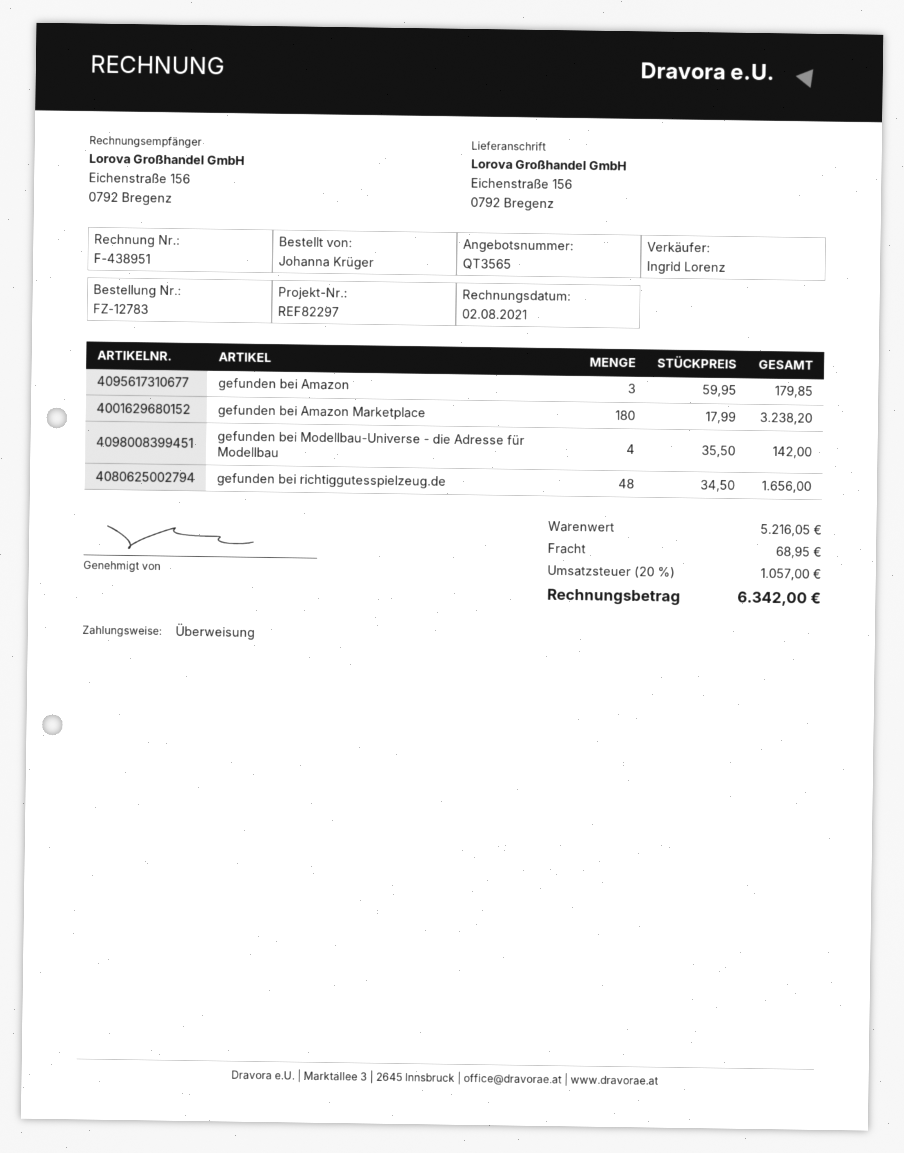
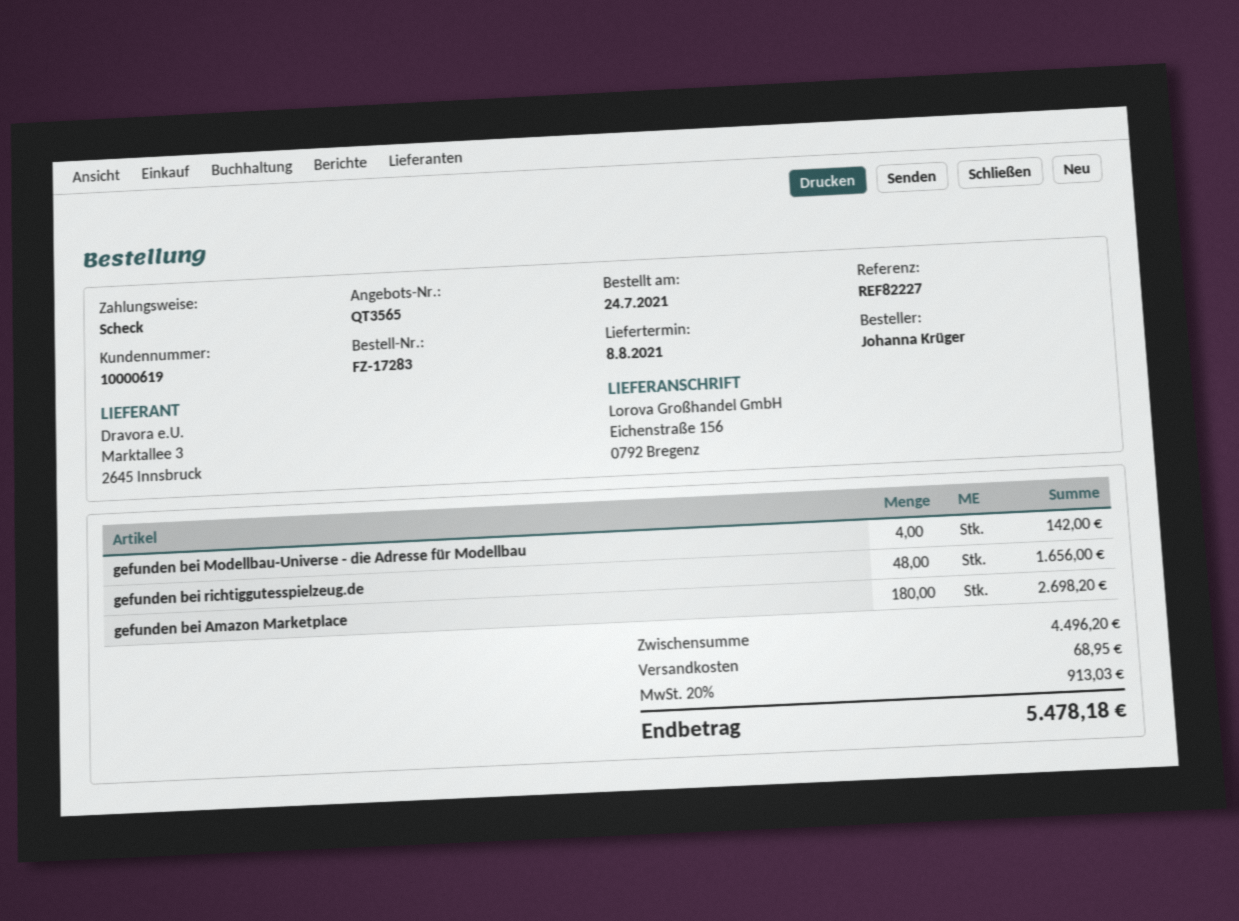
order number: FZ-12783 -> FZ-17283
reference: REF82297 -> REF82227
payment method: bank transfer -> cheque
gefunden bei Amazon: 3 for 179.85 -> none
gefunden bei Amazon Marketplace: 180 for 3238.20 -> 180 for 2698.20
subtotal: 5216.05 -> 4496.20
tax: 20% = 1057.00 -> 20% = 913.03
total: 6342.00 -> 5478.18

